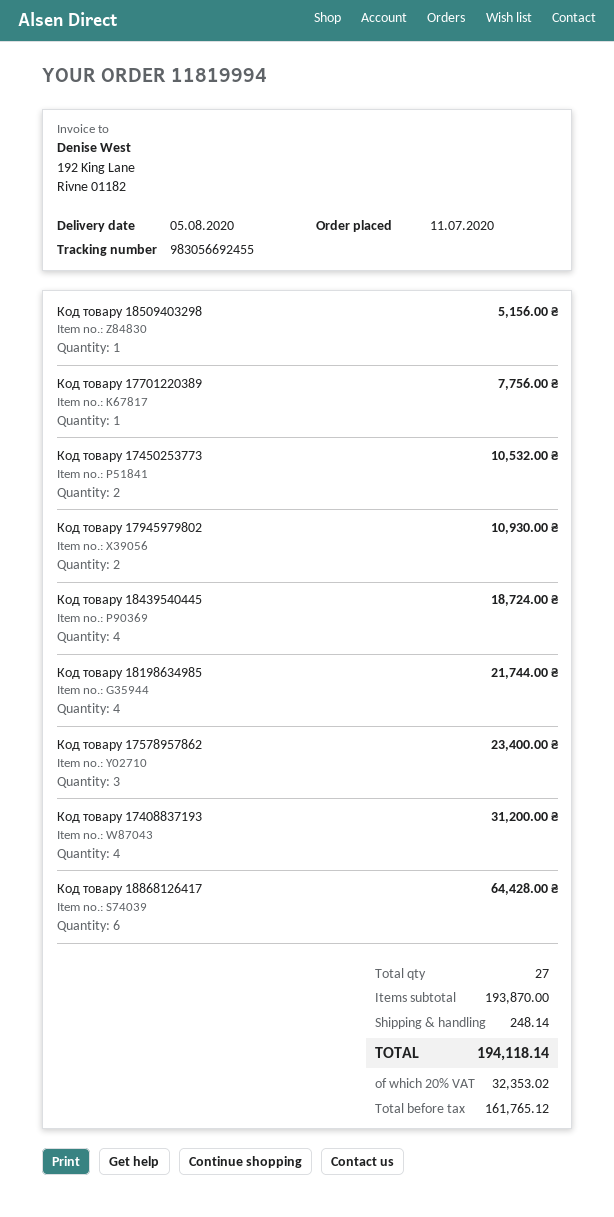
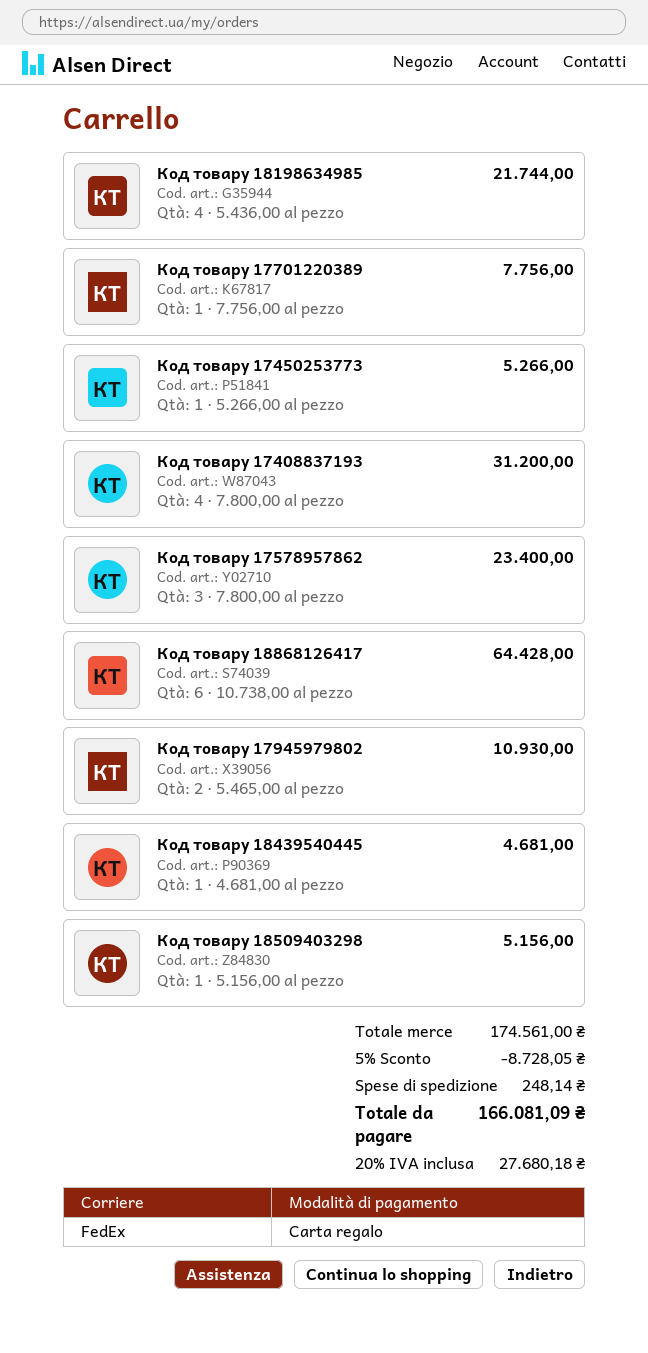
Код товару 17450253773: 2 for 10532.00 -> 1 for 5266.00
Код товару 18439540445: 4 for 18724.00 -> 1 for 4681.00
subtotal: 193870.00 -> 174561.00
discount: none -> 5% = 8728.05
tax: 20% = 32353.02 -> 20% = 27680.18
total: 194118.14 -> 166081.09

